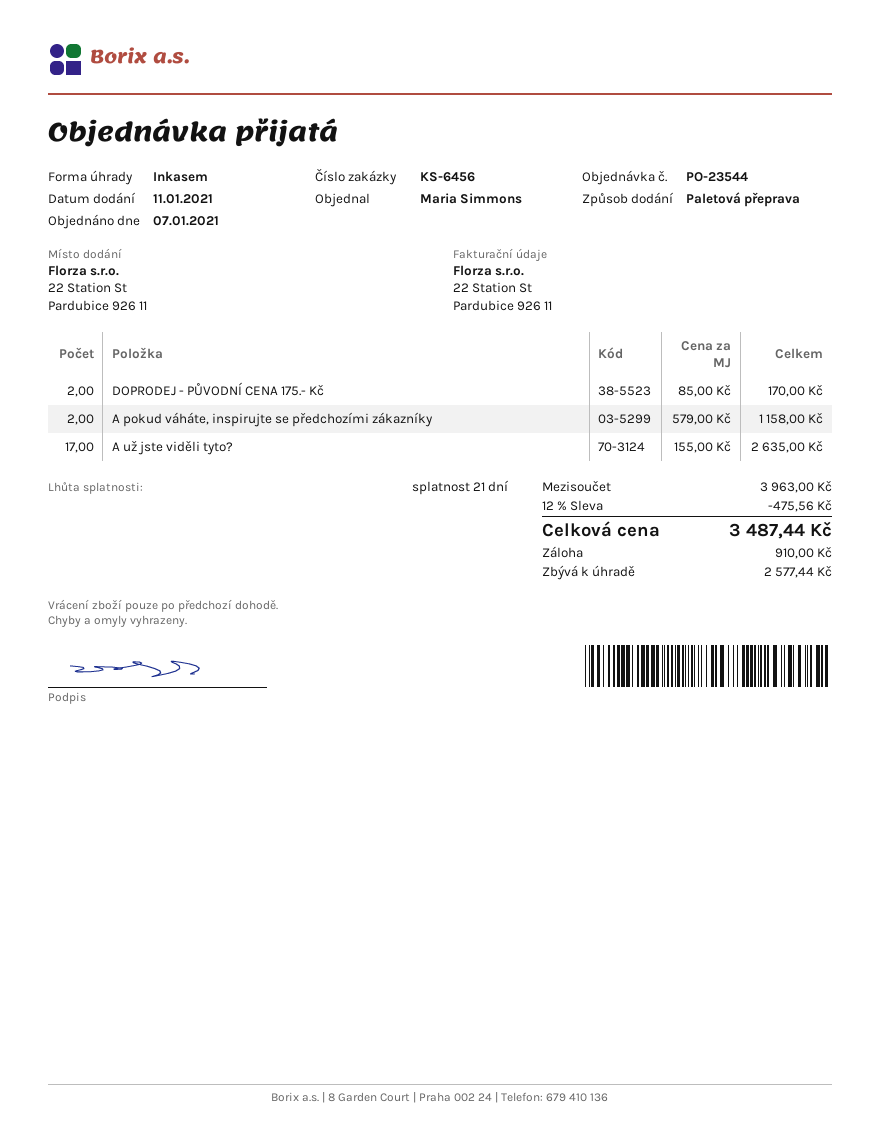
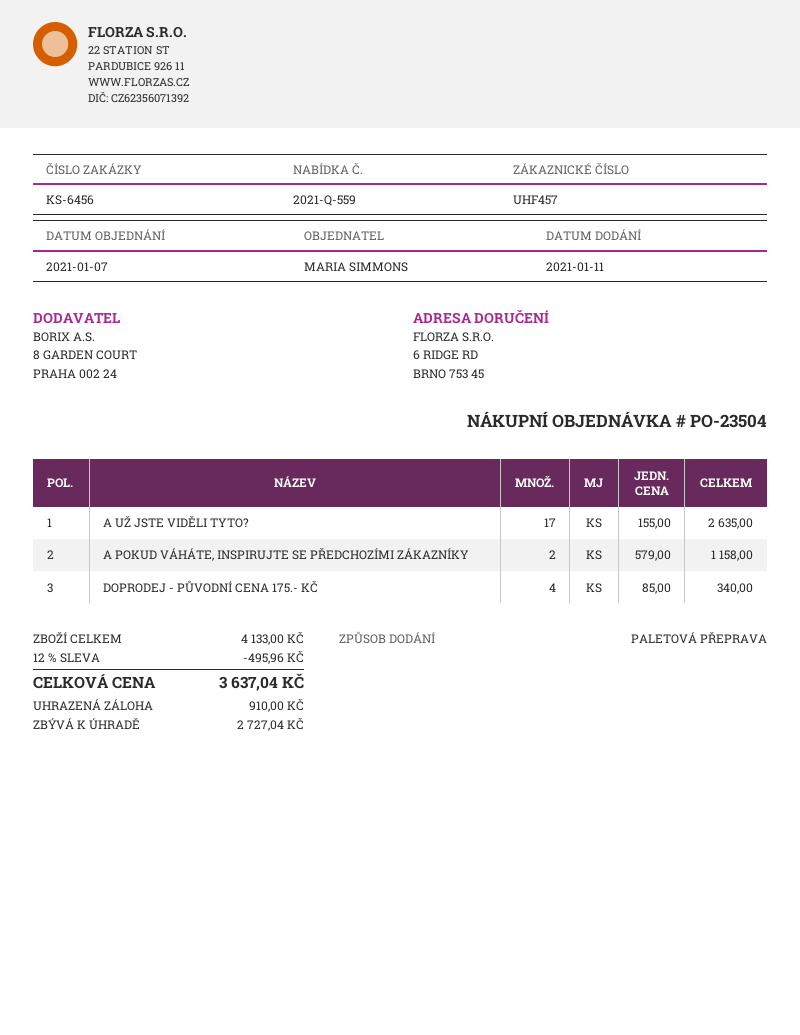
order number: PO-23544 -> PO-23504
ship to: 22 Station St, Pardubice 926 11 -> 6 RIDGE RD, BRNO 753 45
DOPRODEJ - PŮVODNÍ CENA 175.- Kč: 2 x 85.00 = 170.00 -> 4 x 85.00 = 340.00
subtotal: 3963.00 -> 4133.00
discount: 12% = 475.56 -> 12% = 495.96
total: 3487.44 -> 3637.04
balance: 2577.44 -> 2727.04

